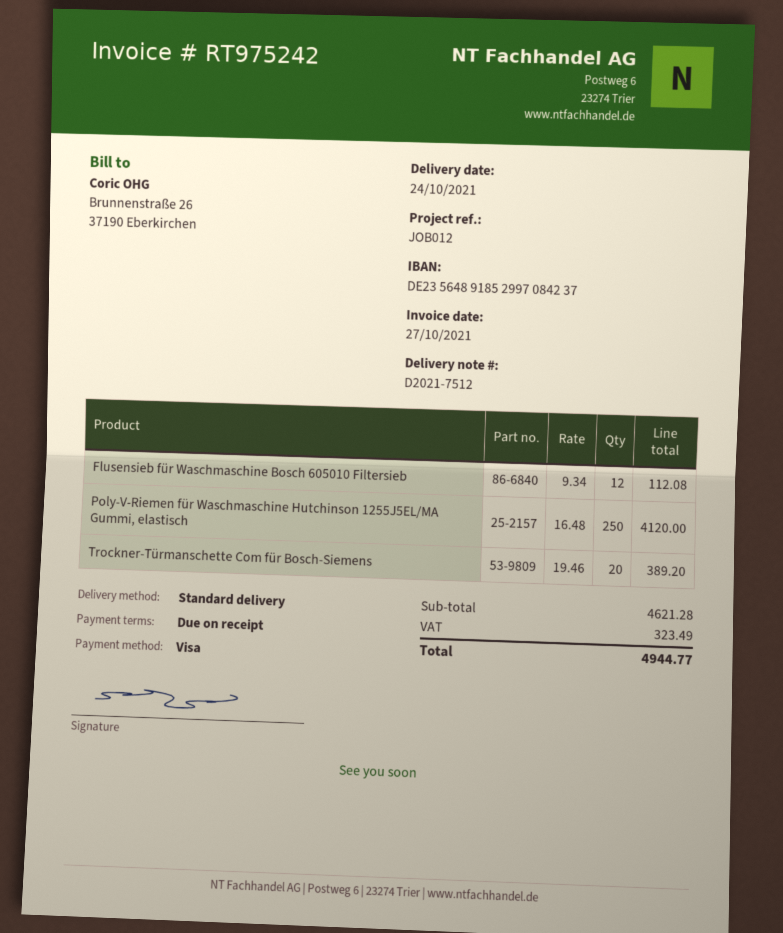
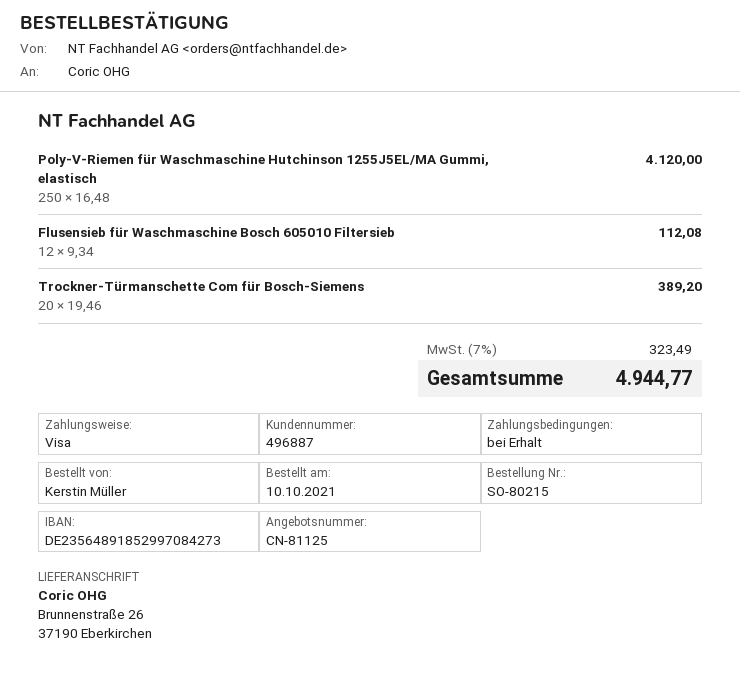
bank account: DE23564891852997084237 -> DE23564891852997084273

